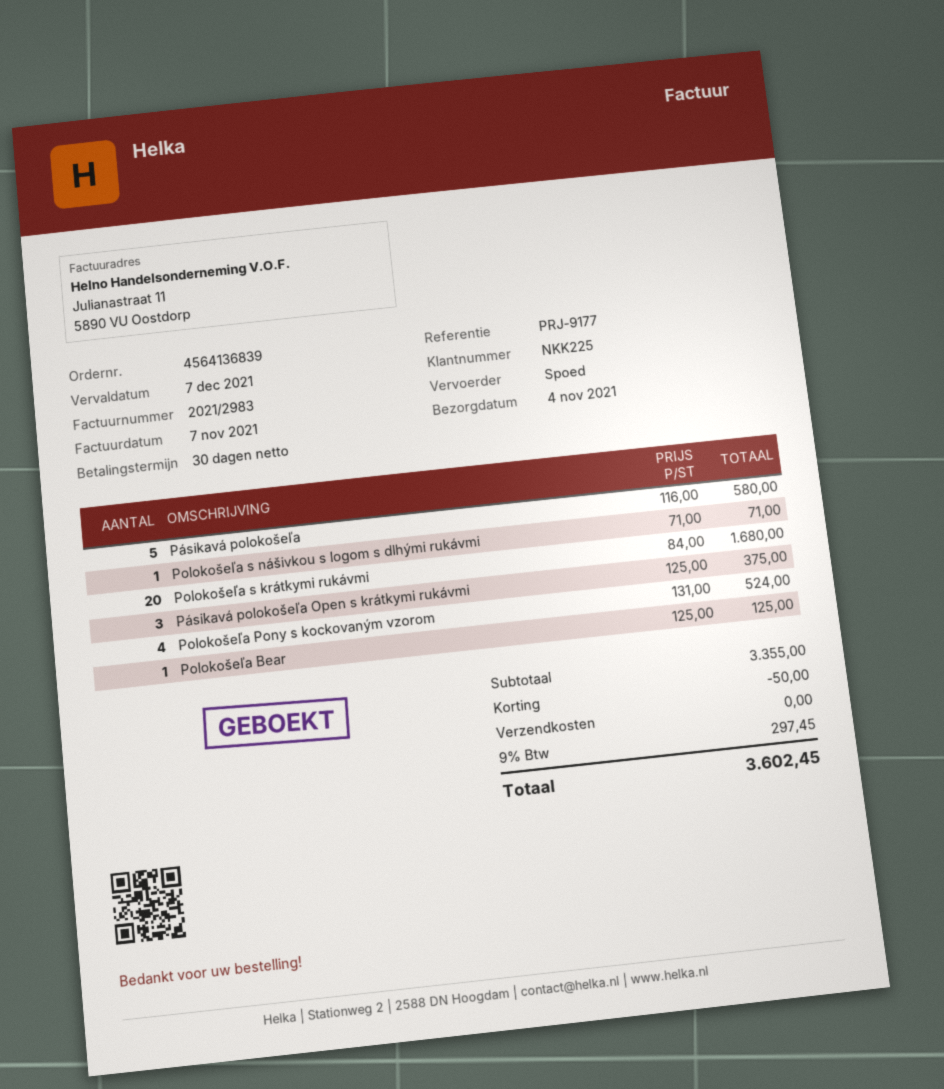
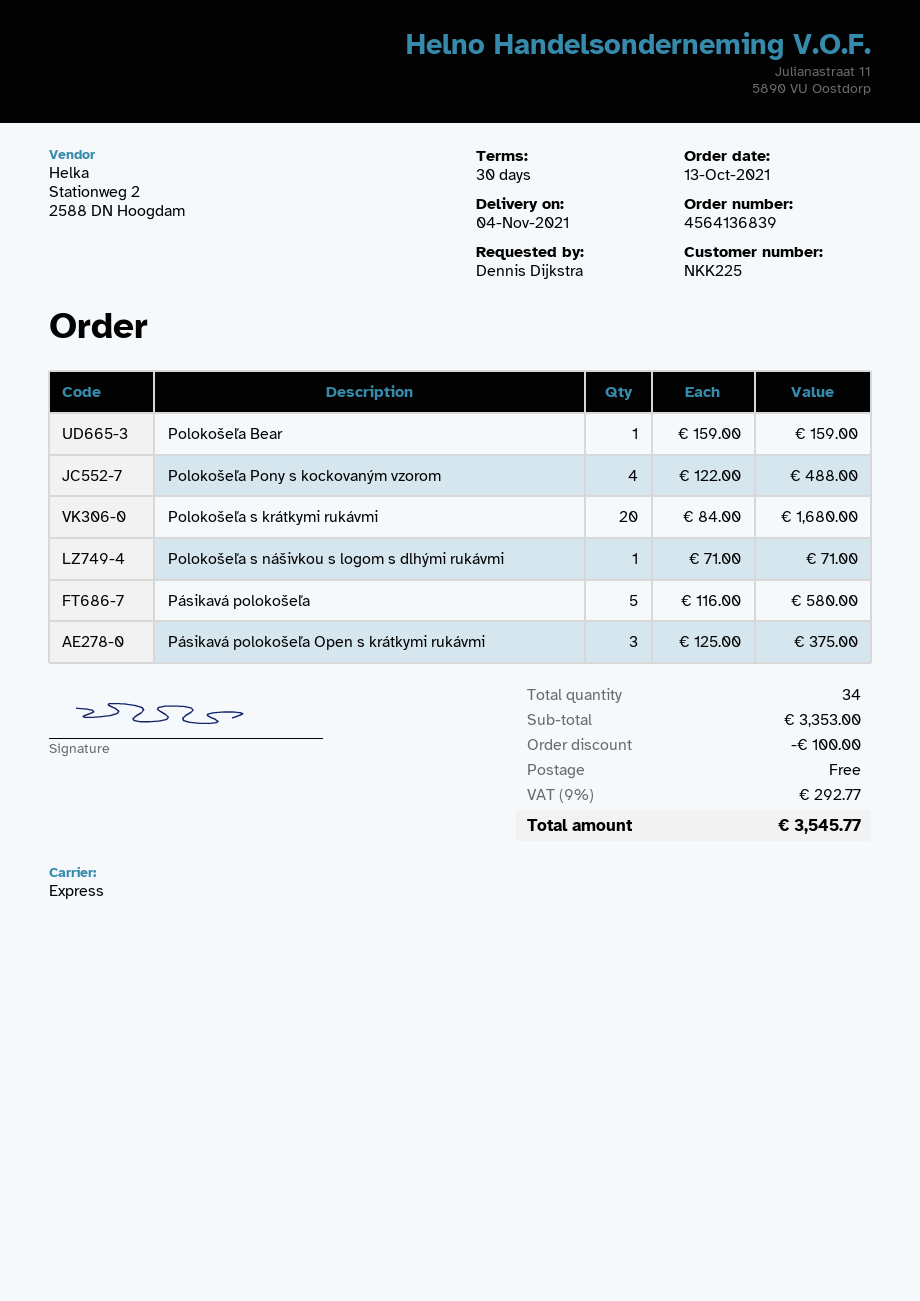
Polokošeľa Pony s kockovaným vzorom: 4 x 131.00 = 524.00 -> 4 x 122.00 = 488.00
Polokošeľa Bear: 1 x 125.00 = 125.00 -> 1 x 159.00 = 159.00
subtotal: 3355.00 -> 3353.00
discount: 50.00 -> 100.00
tax: 9% = 297.45 -> 9% = 292.77
total: 3602.45 -> 3545.77

